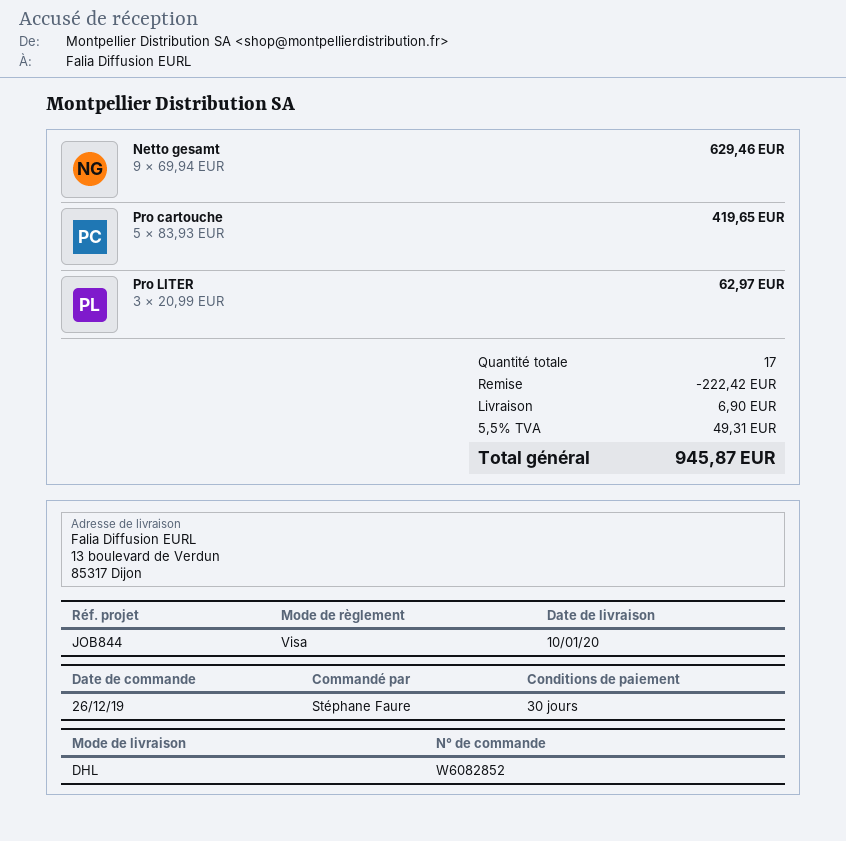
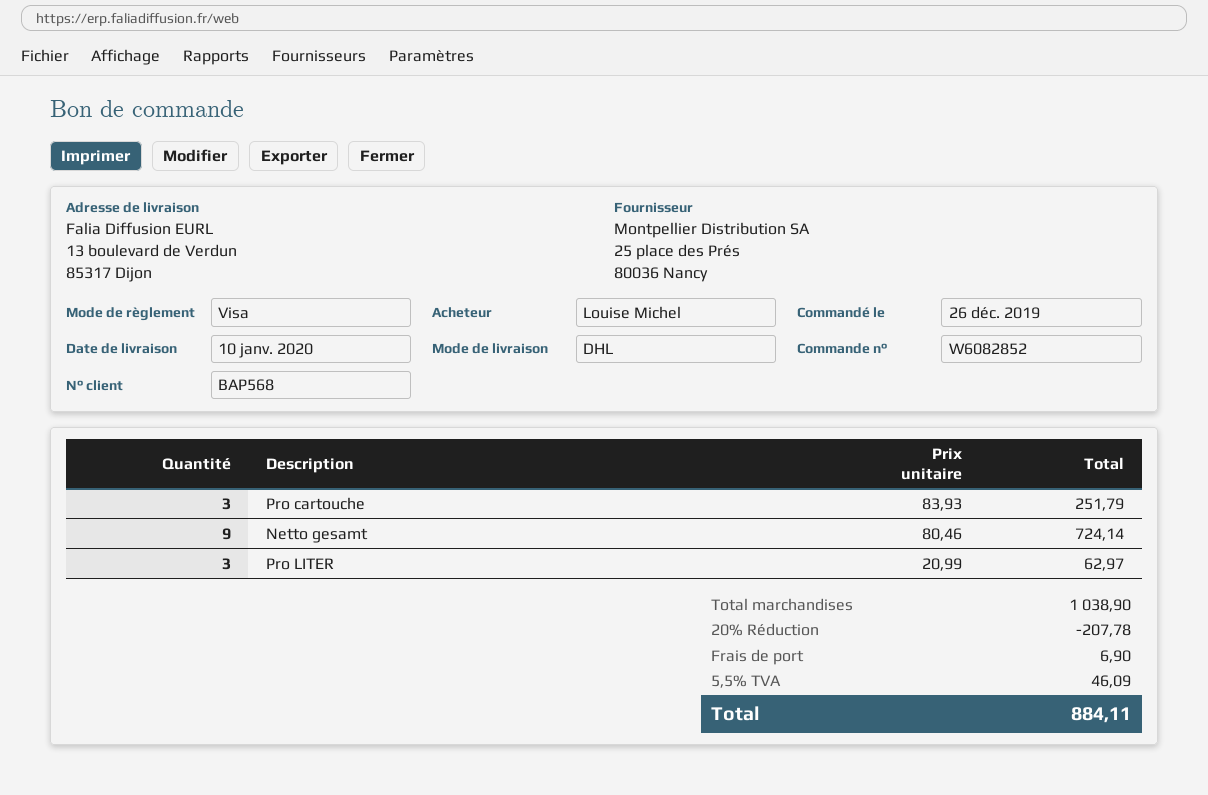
ordered by: Stéphane Faure -> Louise Michel
Netto gesamt: 9 x 69.94 = 629.46 -> 9 x 80.46 = 724.14
Pro cartouche: 5 x 83.93 = 419.65 -> 3 x 83.93 = 251.79
discount: 222.42 -> 207.78
tax: 5.5% = 49.31 -> 5.5% = 46.09
total: 945.87 -> 884.11

